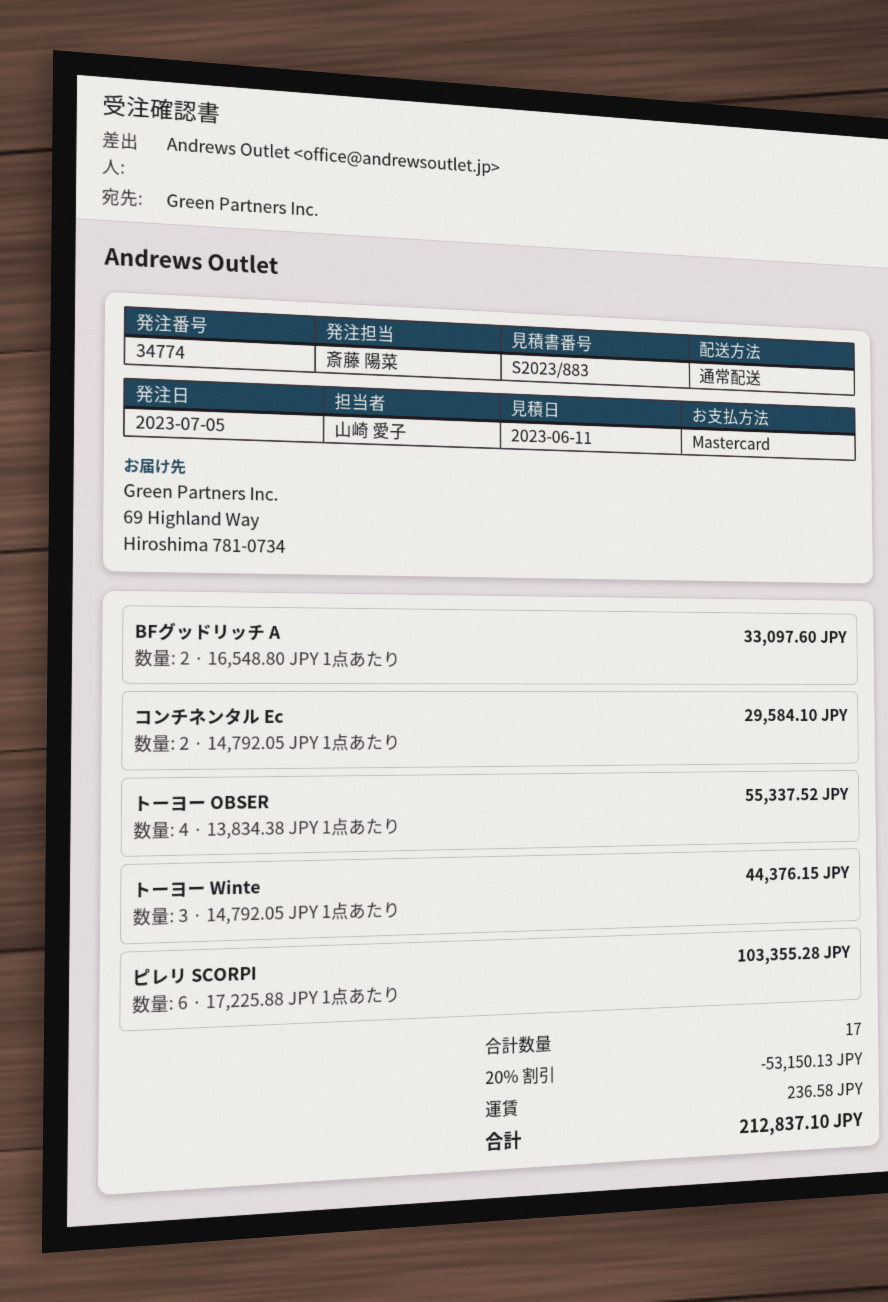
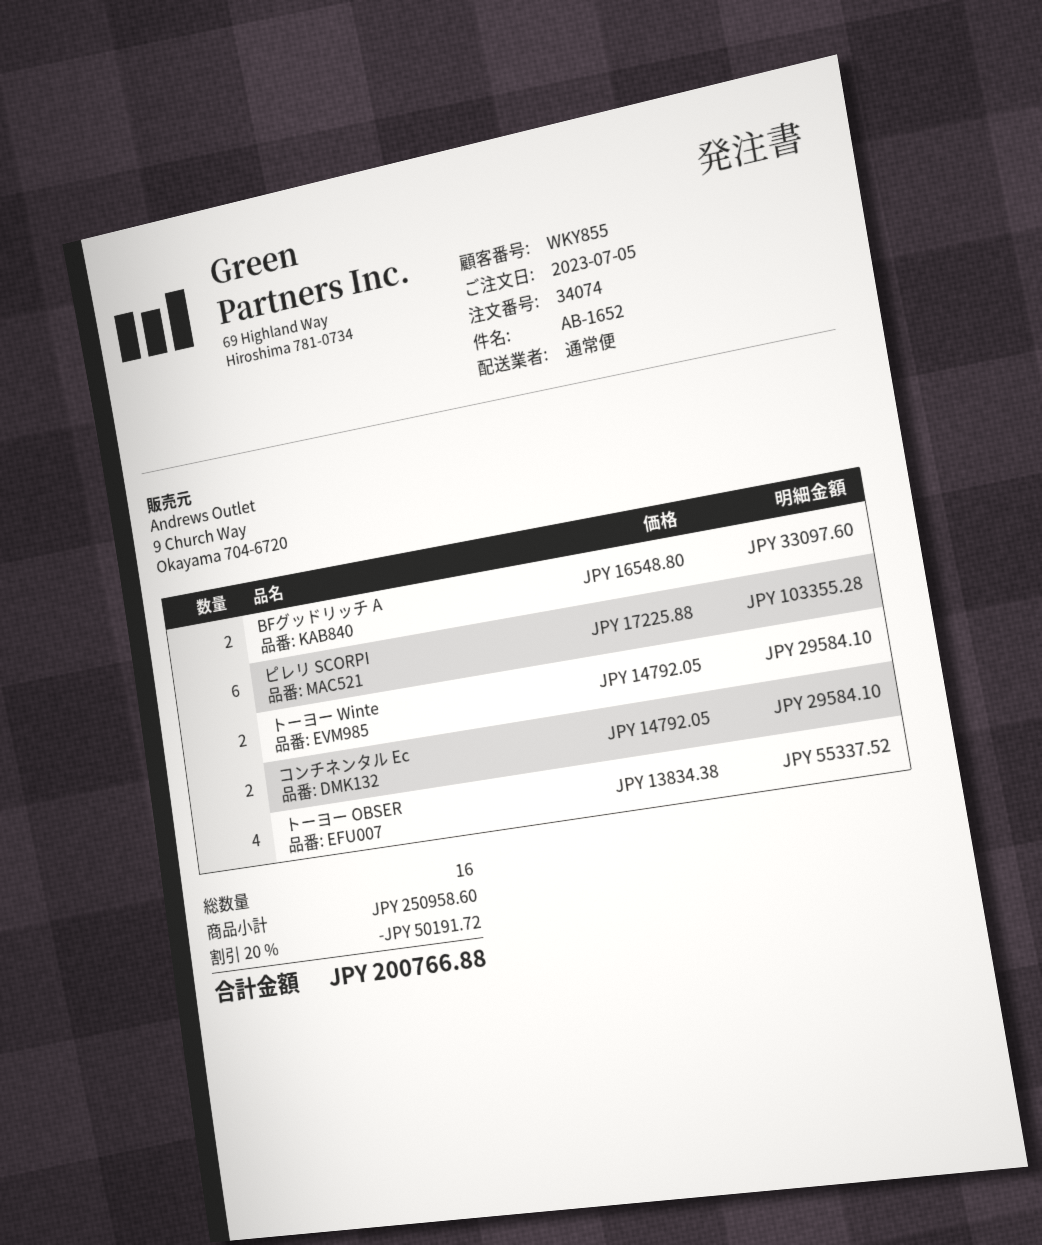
order number: 34774 -> 34074
トーヨー Winte: 3 x 14792.05 = 44376.15 -> 2 x 14792.05 = 29584.10
total quantity: 17 -> 16
discount: 20% = 53150.13 -> 20% = 50191.72
shipping: 236.58 -> none
total: 212837.10 -> 200766.88

